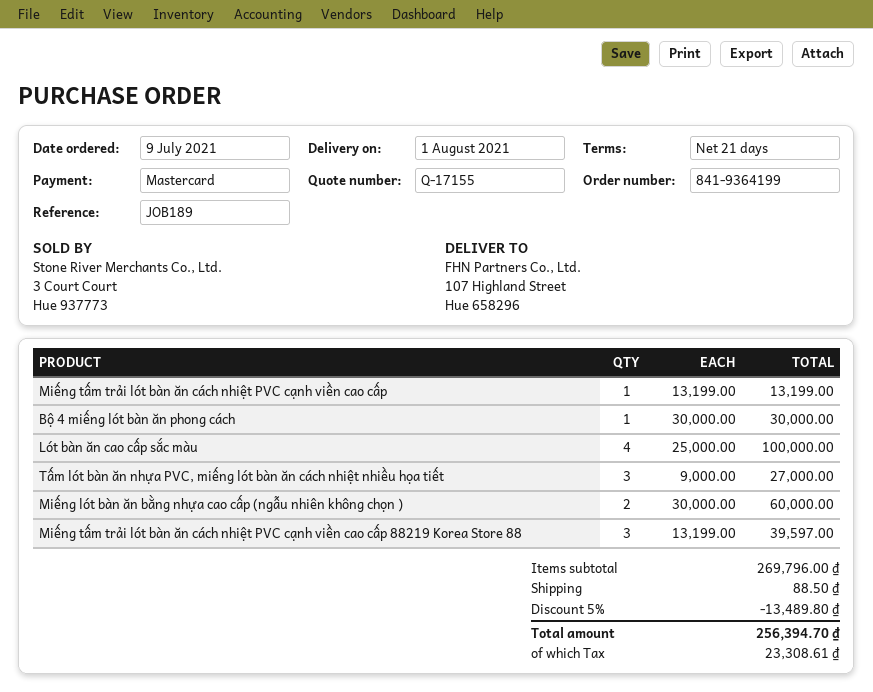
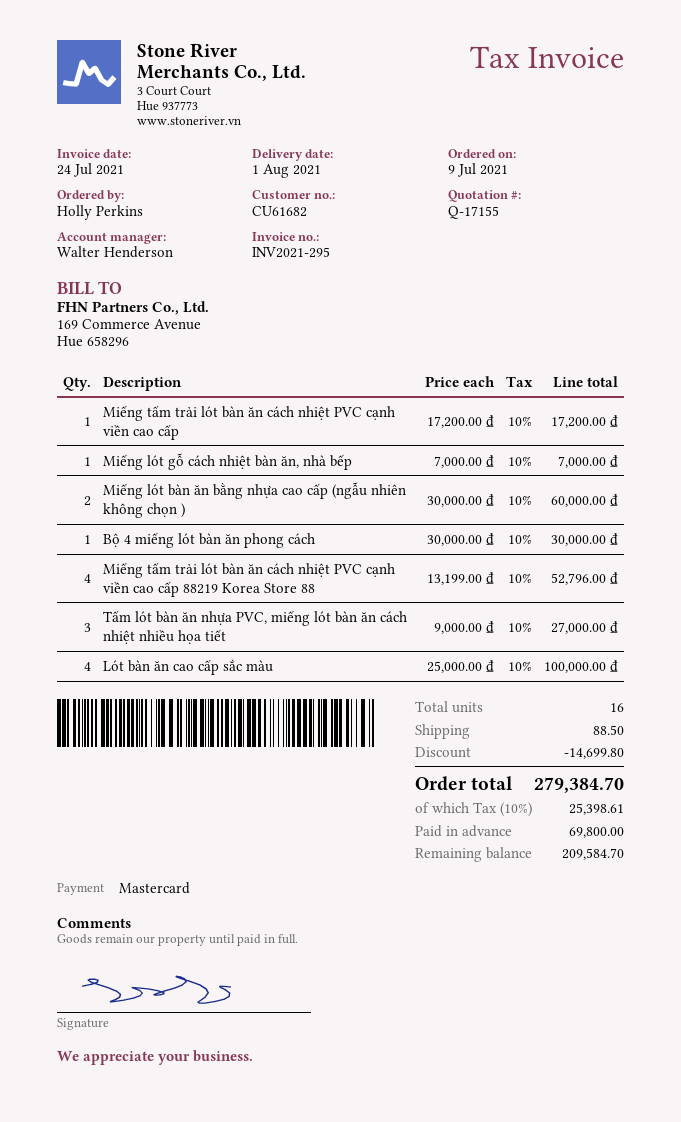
Miếng tấm trải lót bàn ăn cách nhiệt PVC cạnh viền cao cấp: 1 x 13199.00 = 13199.00 -> 1 x 17200.00 = 17200.00
Miếng tấm trải lót bàn ăn cách nhiệt PVC cạnh viền cao cấp 88219 Korea Store 88: 3 x 13199.00 = 39597.00 -> 4 x 13199.00 = 52796.00
Miếng lót gỗ cách nhiệt bàn ăn, nhà bếp: none -> 1 x 7000.00 = 7000.00
discount: 13489.80 -> 14699.80
tax: 23308.61 -> 25398.61
total: 256394.70 -> 279384.70

